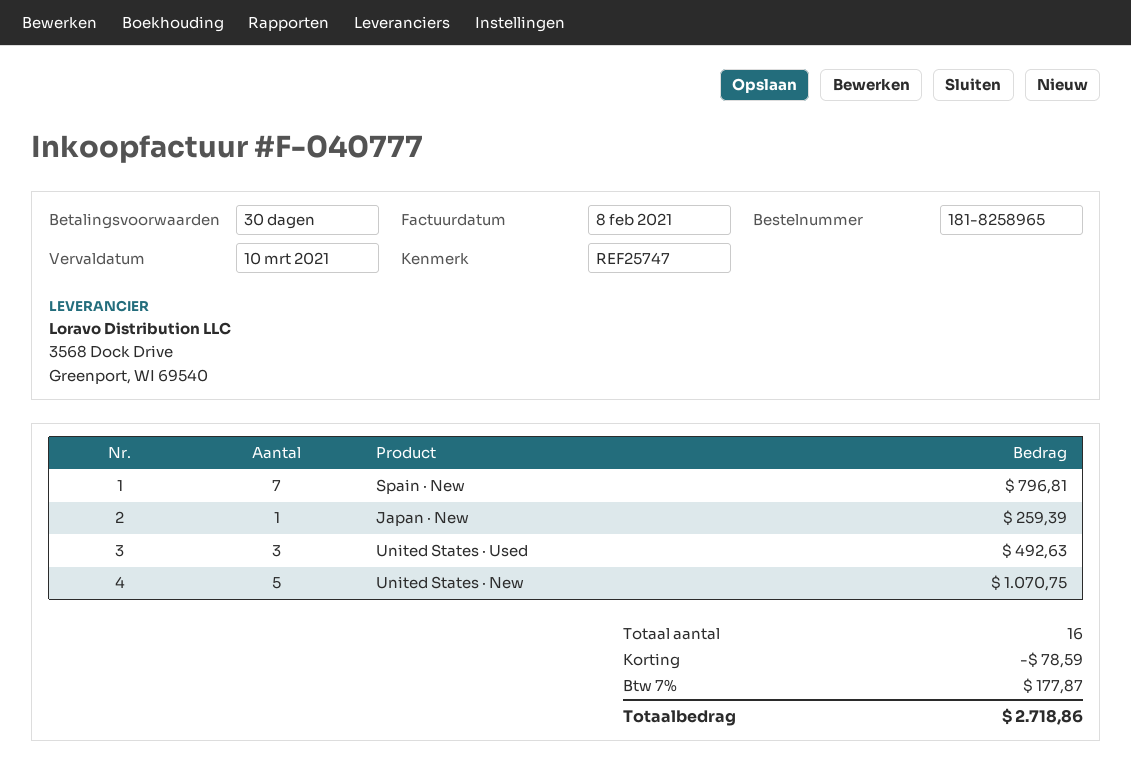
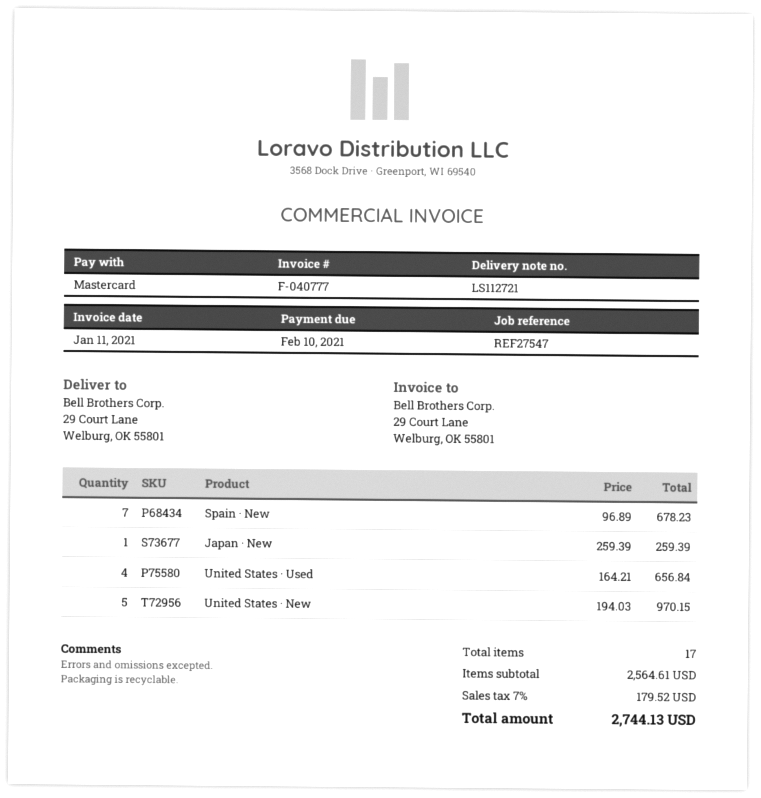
invoice date: 2021-02-08 -> 2021-01-11
due date: 2021-03-10 -> 2021-02-10
reference: REF25747 -> REF27547
Spain · New: 7 for 796.81 -> 7 for 678.23
United States · Used: 3 for 492.63 -> 4 for 656.84
United States · New: 5 for 1070.75 -> 5 for 970.15
total quantity: 16 -> 17
discount: 78.59 -> none
tax: 7% = 177.87 -> 7% = 179.52
total: 2718.86 -> 2744.13

